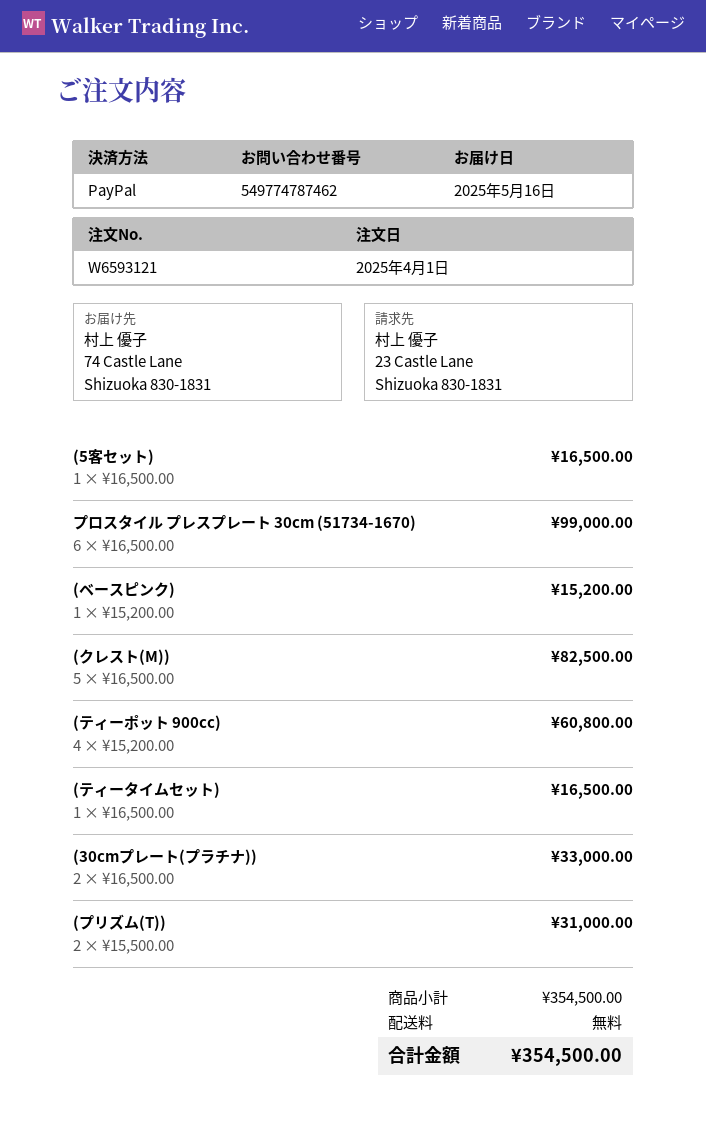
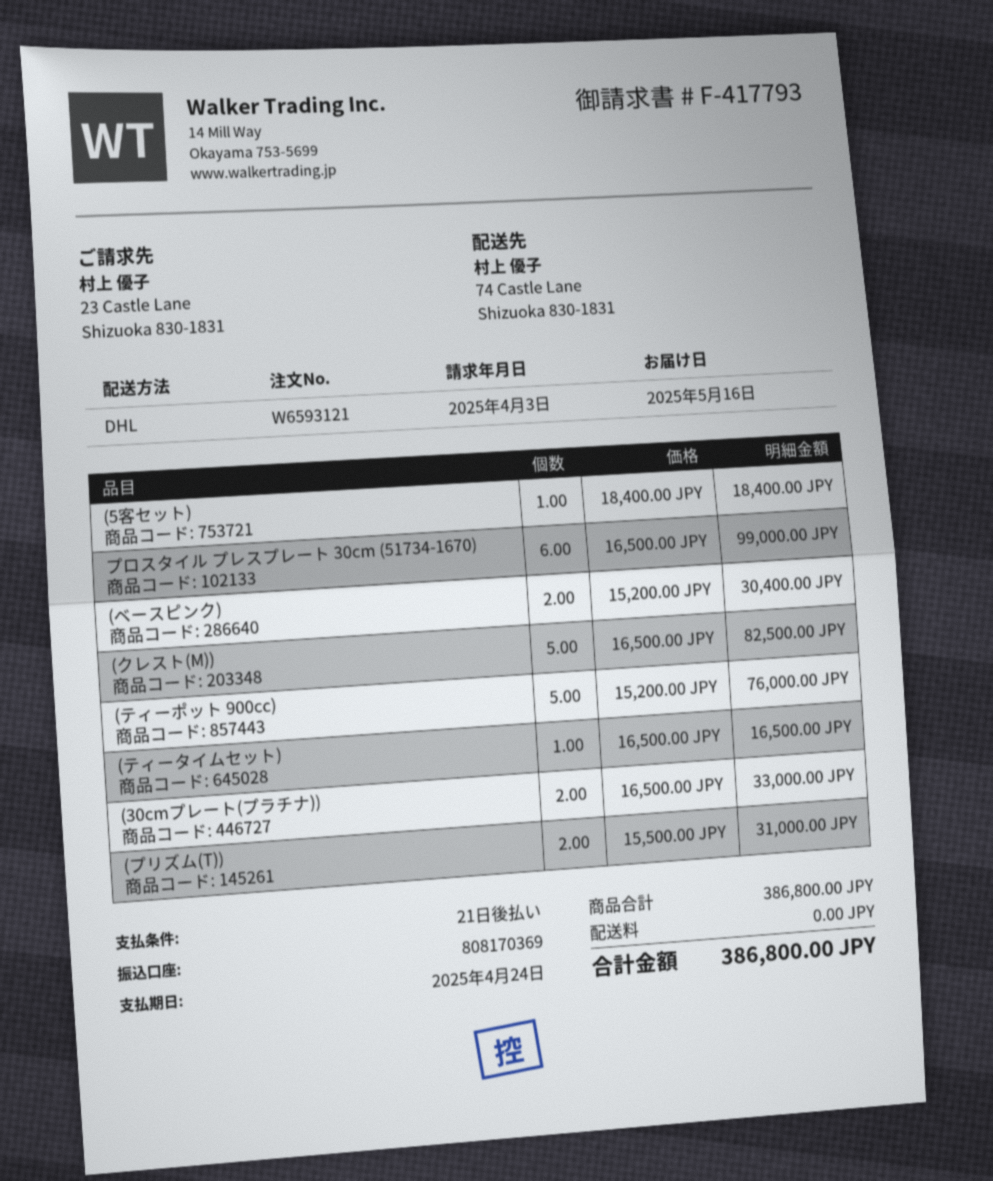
(5客セット): 1 x 16500.00 = 16500.00 -> 1 x 18400.00 = 18400.00
(ベースピンク): 1 x 15200.00 = 15200.00 -> 2 x 15200.00 = 30400.00
(ティーポット 900cc): 4 x 15200.00 = 60800.00 -> 5 x 15200.00 = 76000.00
subtotal: 354500.00 -> 386800.00
total: 354500.00 -> 386800.00

